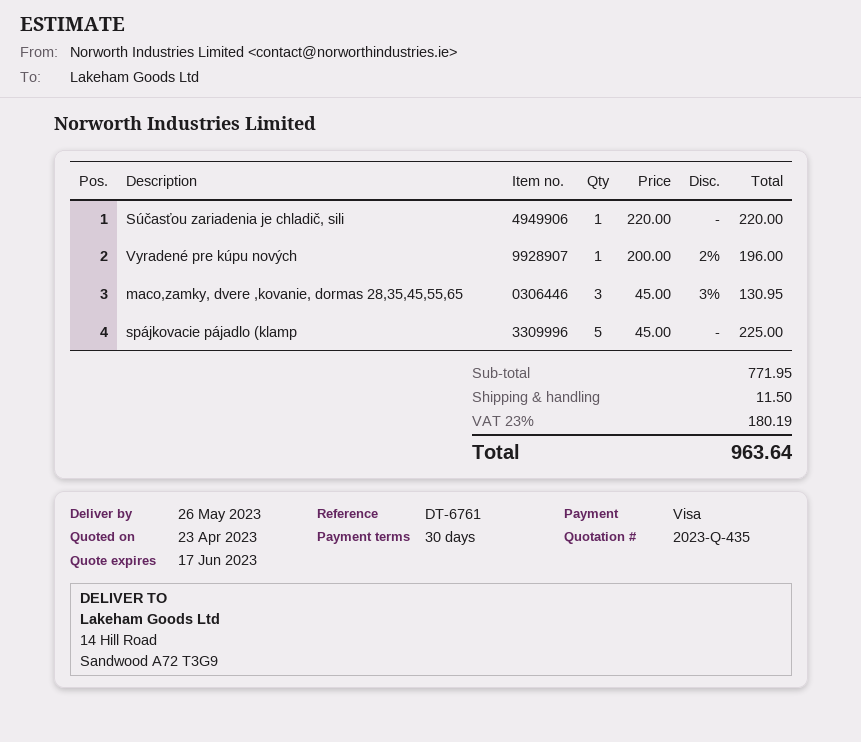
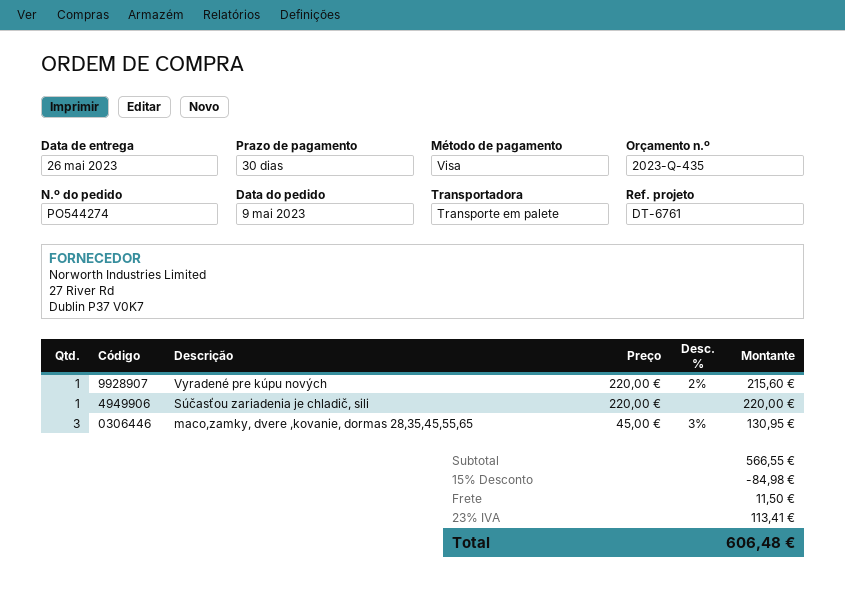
Vyradené pre kúpu nových: 1 x 200.00 - 2% = 196.00 -> 1 x 220.00 - 2% = 215.60
spájkovacie pájadlo (klamp: 5 x 45.00 = 225.00 -> none
subtotal: 771.95 -> 566.55
discount: none -> 15% = 84.98
tax: 23% = 180.19 -> 23% = 113.41
total: 963.64 -> 606.48

